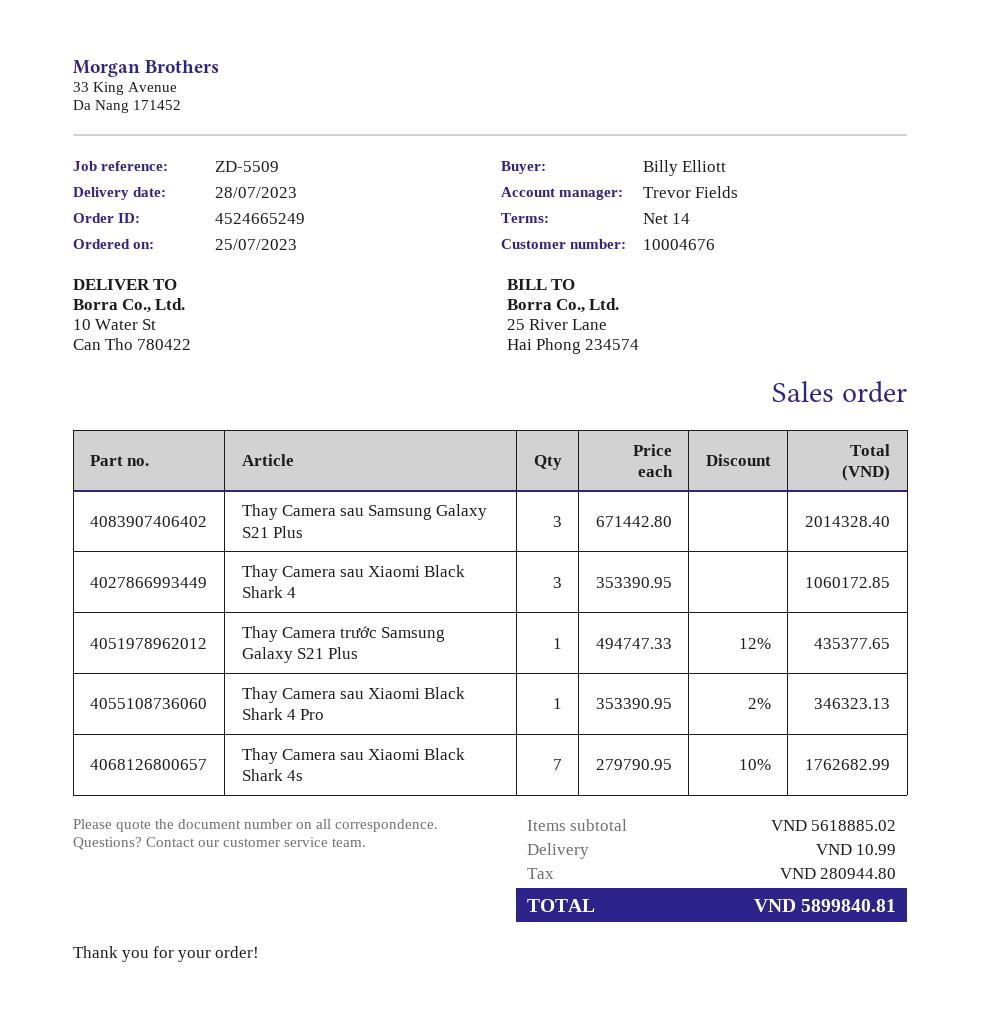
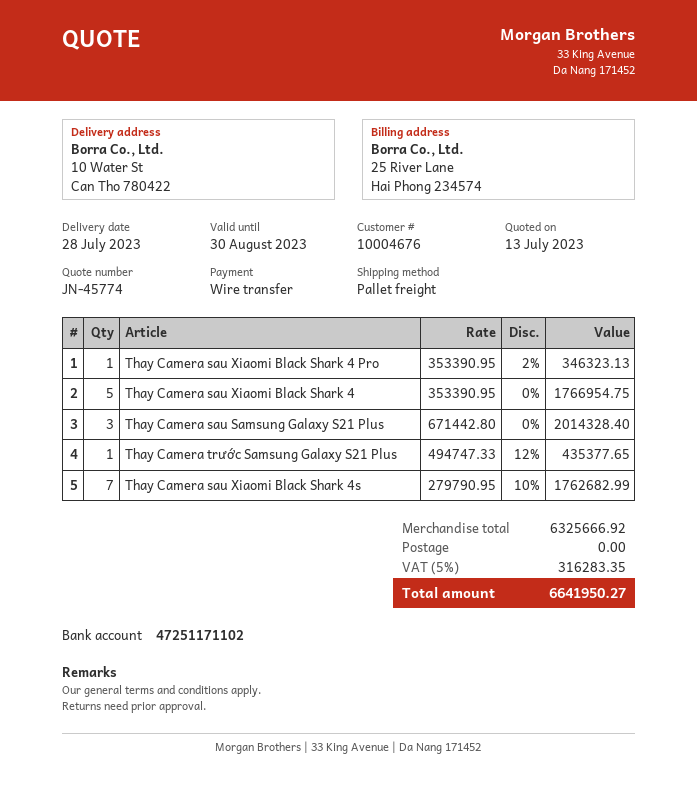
Thay Camera sau Xiaomi Black Shark 4: 3 x 353390.95 = 1060172.85 -> 5 x 353390.95 = 1766954.75
subtotal: 5618885.02 -> 6325666.92
shipping: 10.99 -> 0.00
tax: 280944.80 -> 316283.35
total: 5899840.81 -> 6641950.27

